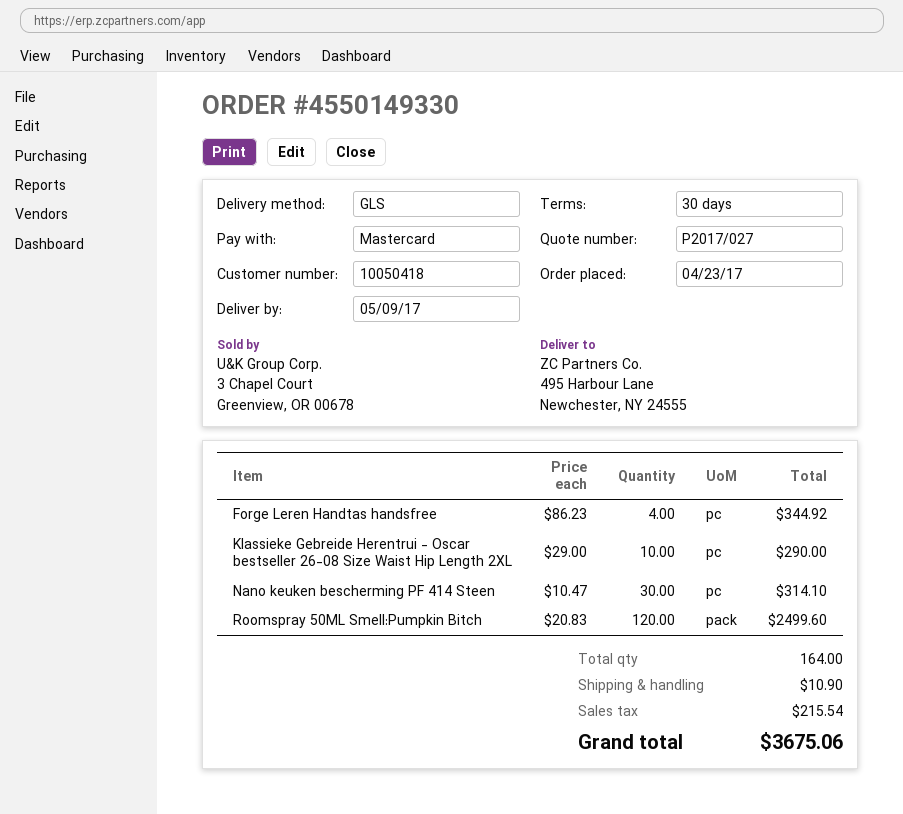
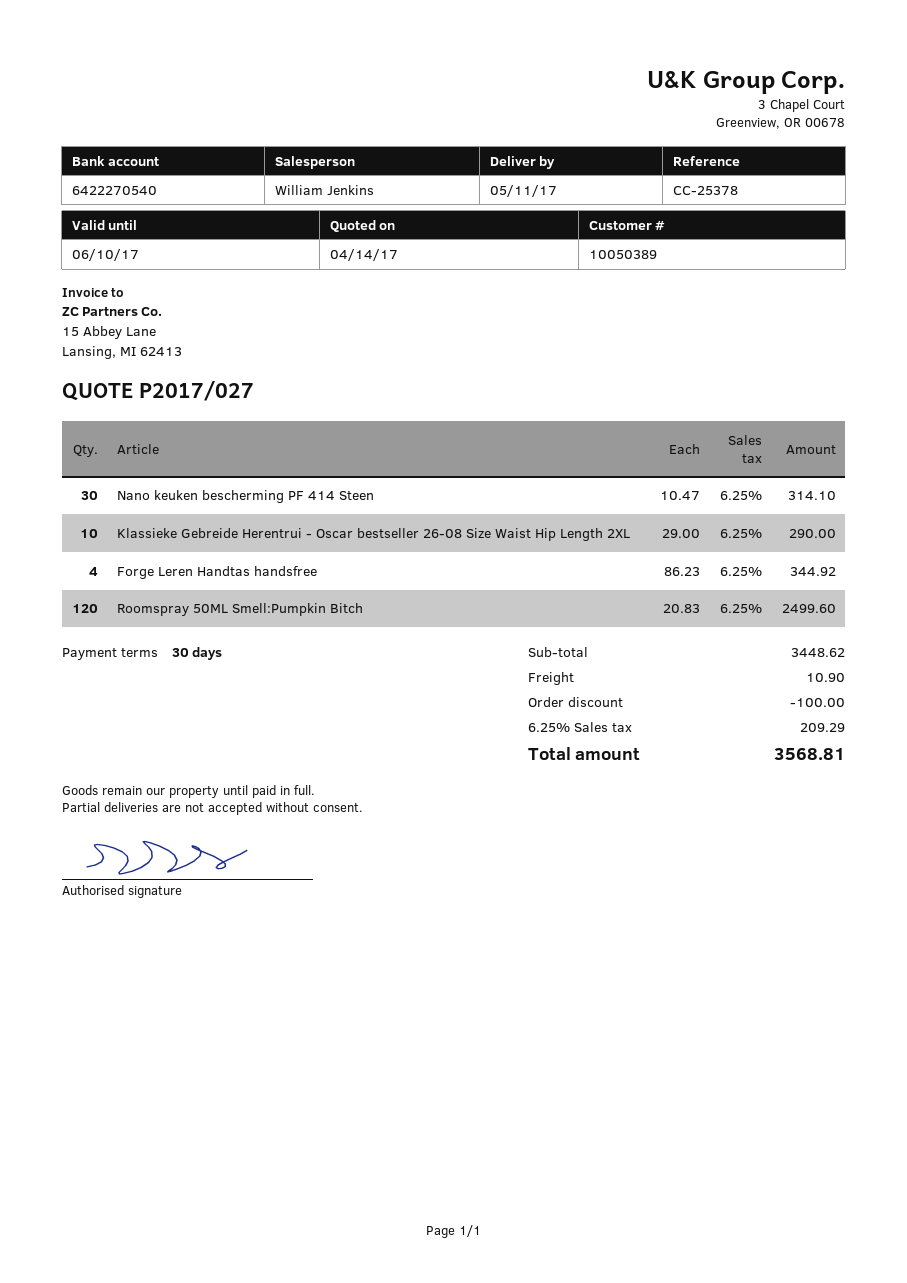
delivery date: 2017-05-09 -> 2017-05-11
customer number: 10050418 -> 10050389
discount: none -> 100.00
tax: 215.54 -> 209.29
total: 3675.06 -> 3568.81

